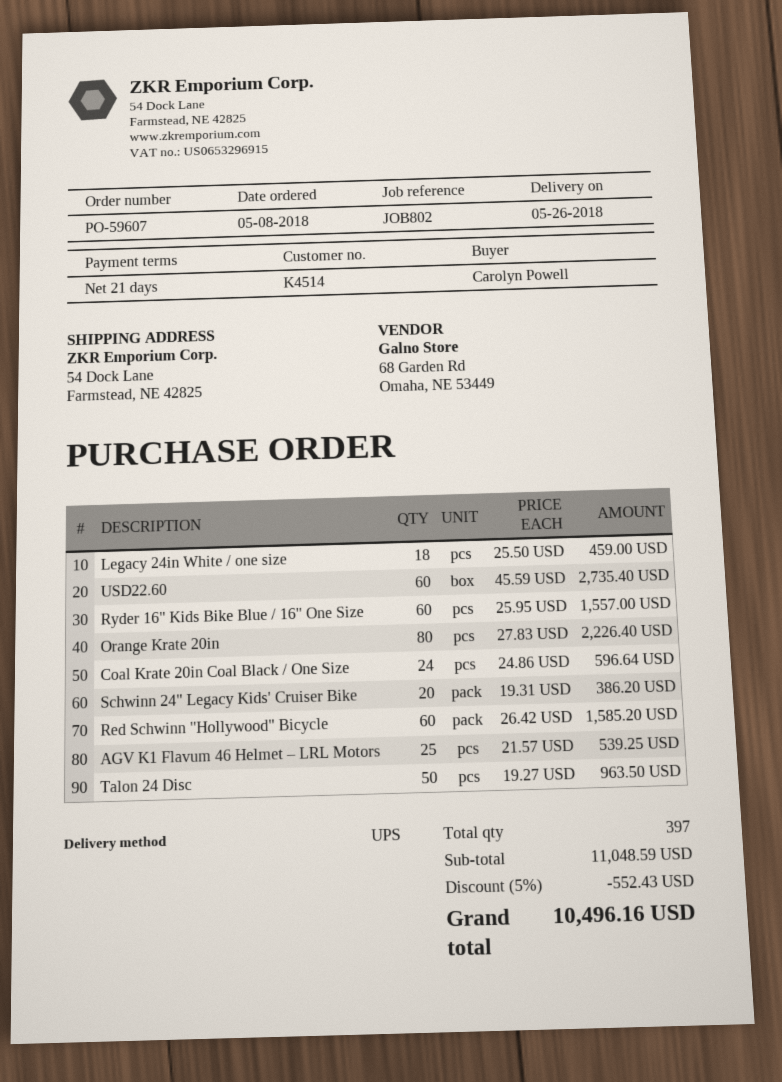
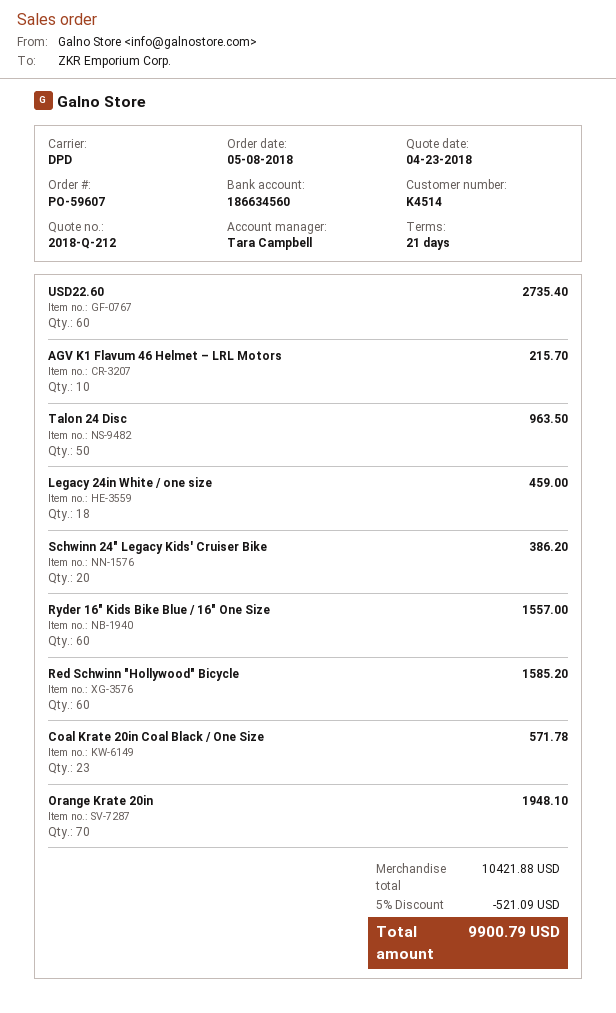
shipping method: UPS -> DPD
Orange Krate 20in: 80 for 2226.40 -> 70 for 1948.10
Coal Krate 20in Coal Black / One Size: 24 for 596.64 -> 23 for 571.78
AGV K1 Flavum 46 Helmet – LRL Motors: 25 for 539.25 -> 10 for 215.70
subtotal: 11048.59 -> 10421.88
discount: 5% = 552.43 -> 5% = 521.09
total: 10496.16 -> 9900.79

